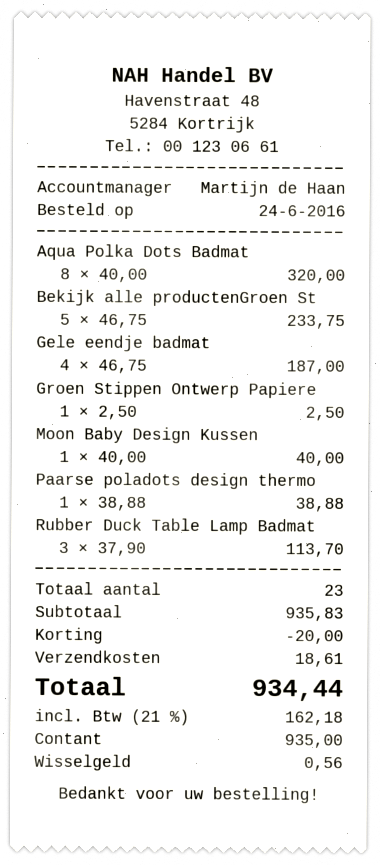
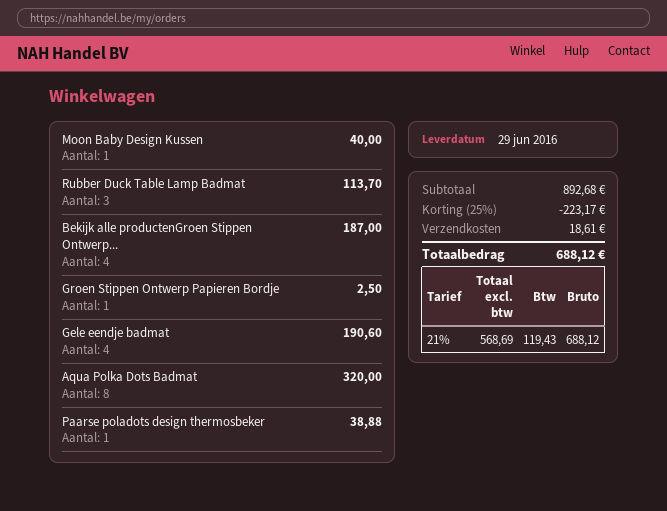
Bekijk alle productenGroen St: 5 for 233.75 -> 4 for 187.00
Gele eendje badmat: 4 for 187.00 -> 4 for 190.60
subtotal: 935.83 -> 892.68
discount: 20.00 -> 223.17
tax: 21% = 162.18 -> 21% = 119.43
total: 934.44 -> 688.12

